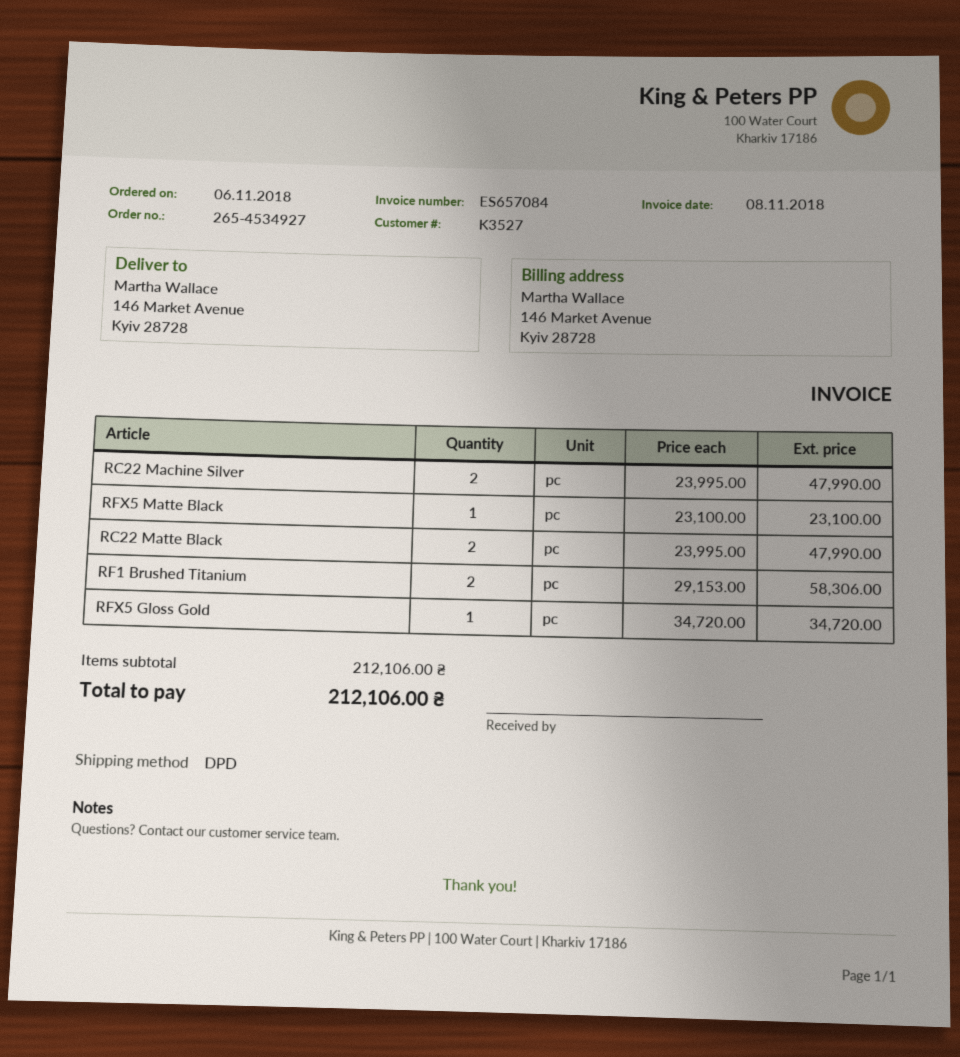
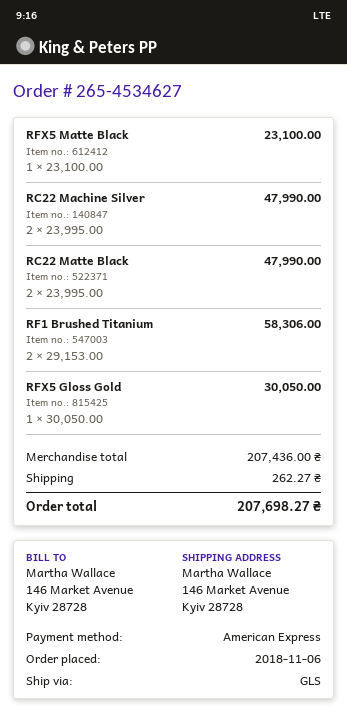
order number: 265-4534927 -> 265-4534627
shipping method: DPD -> GLS
RFX5 Gloss Gold: 1 x 34720.00 = 34720.00 -> 1 x 30050.00 = 30050.00
subtotal: 212106.00 -> 207436.00
shipping: none -> 262.27
total: 212106.00 -> 207698.27

